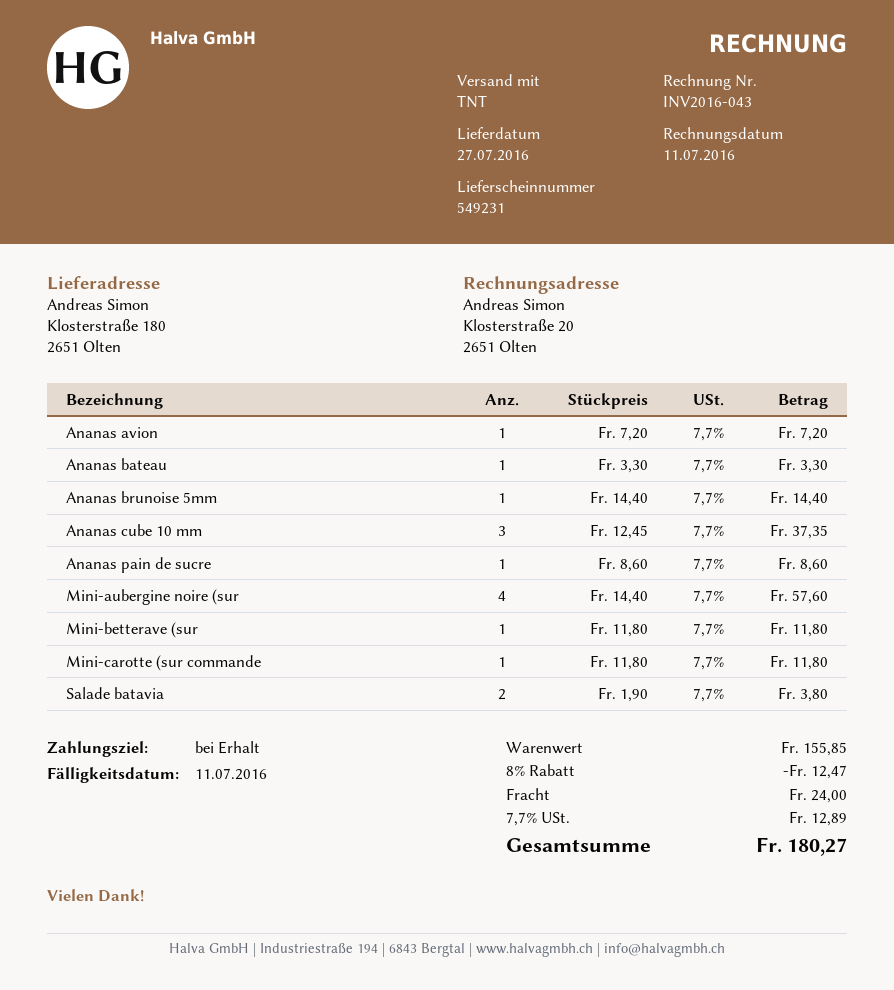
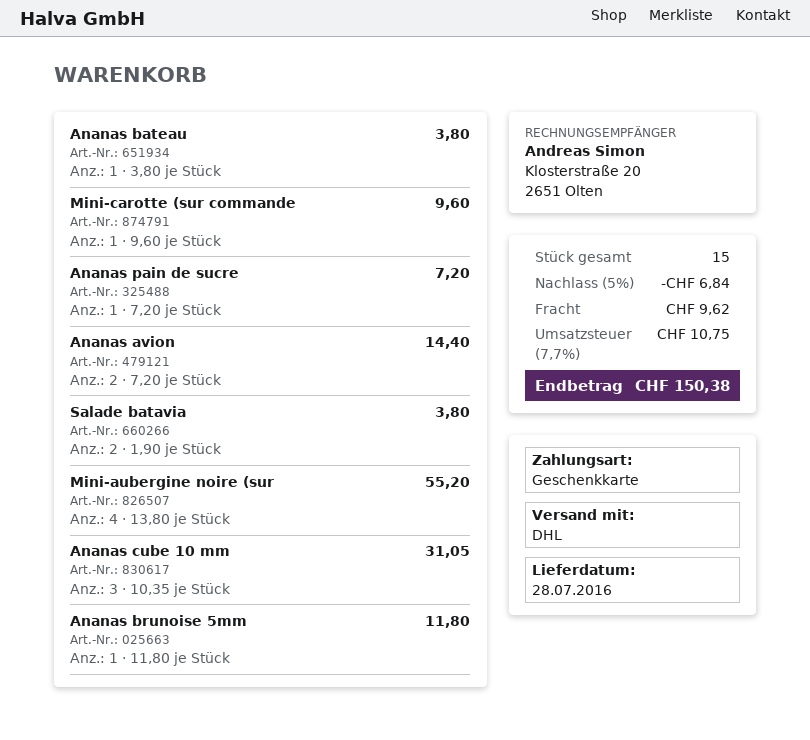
delivery date: 2016-07-27 -> 2016-07-28
shipping method: TNT -> DHL
Ananas avion: 1 x 7.20 = 7.20 -> 2 x 7.20 = 14.40
Ananas bateau: 1 x 3.30 = 3.30 -> 1 x 3.80 = 3.80
Ananas brunoise 5mm: 1 x 14.40 = 14.40 -> 1 x 11.80 = 11.80
Ananas cube 10 mm: 3 x 12.45 = 37.35 -> 3 x 10.35 = 31.05
Ananas pain de sucre: 1 x 8.60 = 8.60 -> 1 x 7.20 = 7.20
Mini-aubergine noire (sur: 4 x 14.40 = 57.60 -> 4 x 13.80 = 55.20
Mini-betterave (sur: 1 x 11.80 = 11.80 -> none
Mini-carotte (sur commande: 1 x 11.80 = 11.80 -> 1 x 9.60 = 9.60
discount: 8% = 12.47 -> 5% = 6.84
shipping: 24.00 -> 9.62
tax: 7.7% = 12.89 -> 7.7% = 10.75
total: 180.27 -> 150.38

